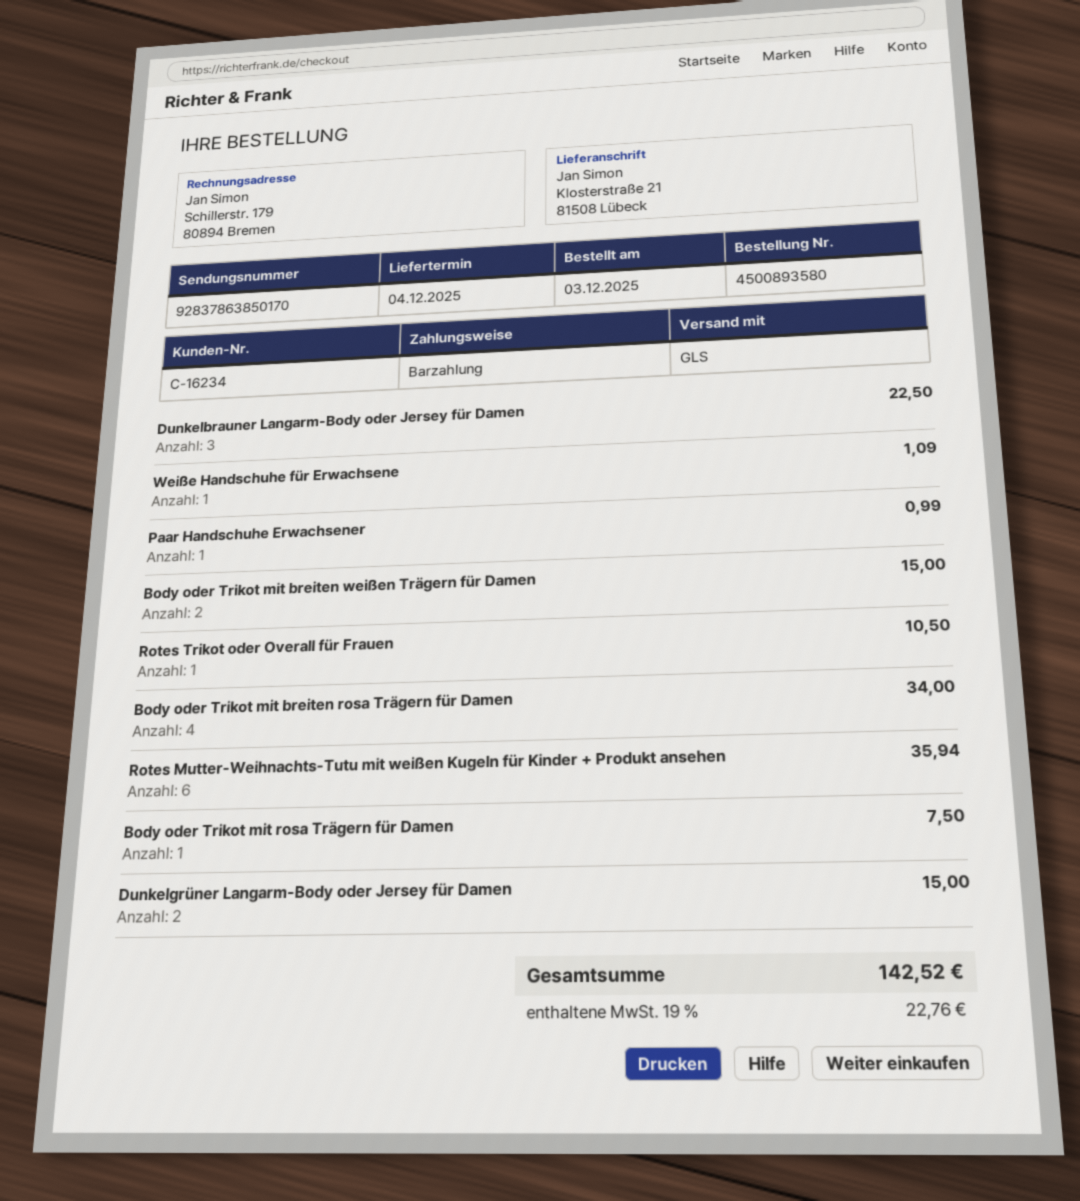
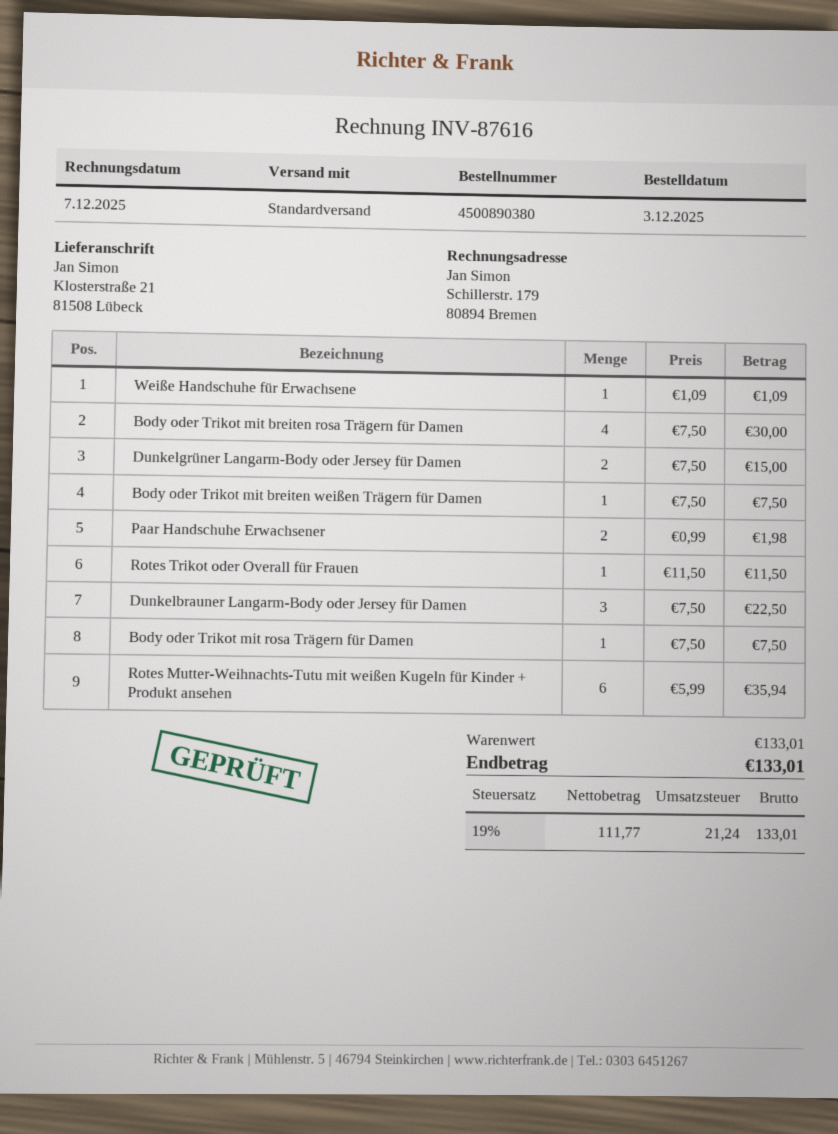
order number: 4500893580 -> 4500890380
shipping method: GLS -> standard
Paar Handschuhe Erwachsener: 1 for 0.99 -> 2 for 1.98
Body oder Trikot mit breiten weißen Trägern für Damen: 2 for 15.00 -> 1 for 7.50
Rotes Trikot oder Overall für Frauen: 1 for 10.50 -> 1 for 11.50
Body oder Trikot mit breiten rosa Trägern für Damen: 4 for 34.00 -> 4 for 30.00
tax: 19% = 22.76 -> 19% = 21.24
total: 142.52 -> 133.01

